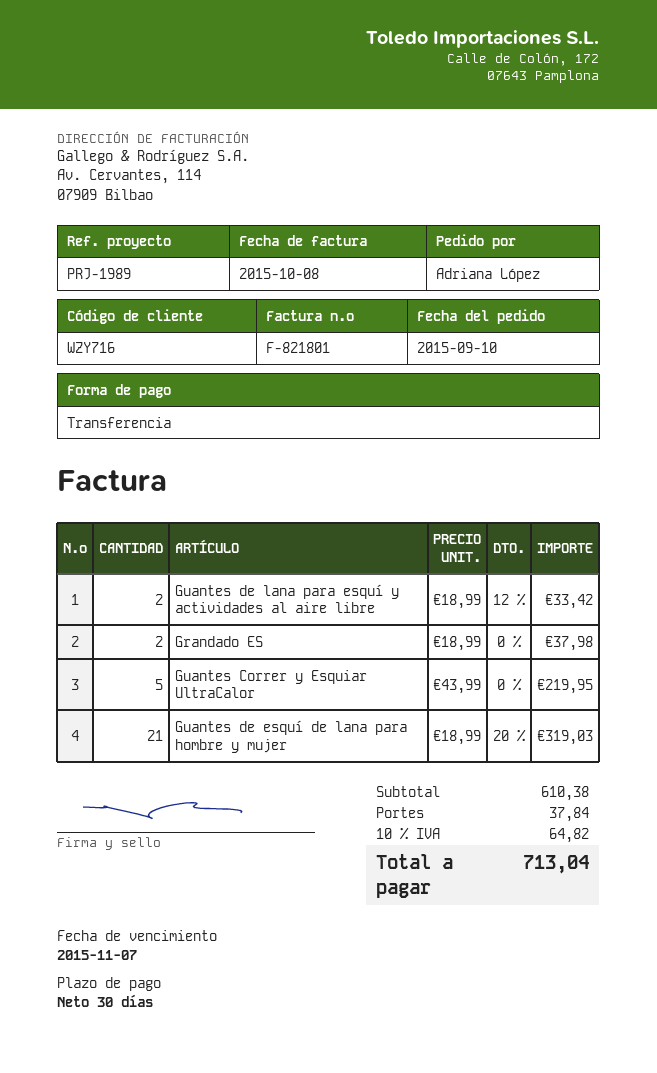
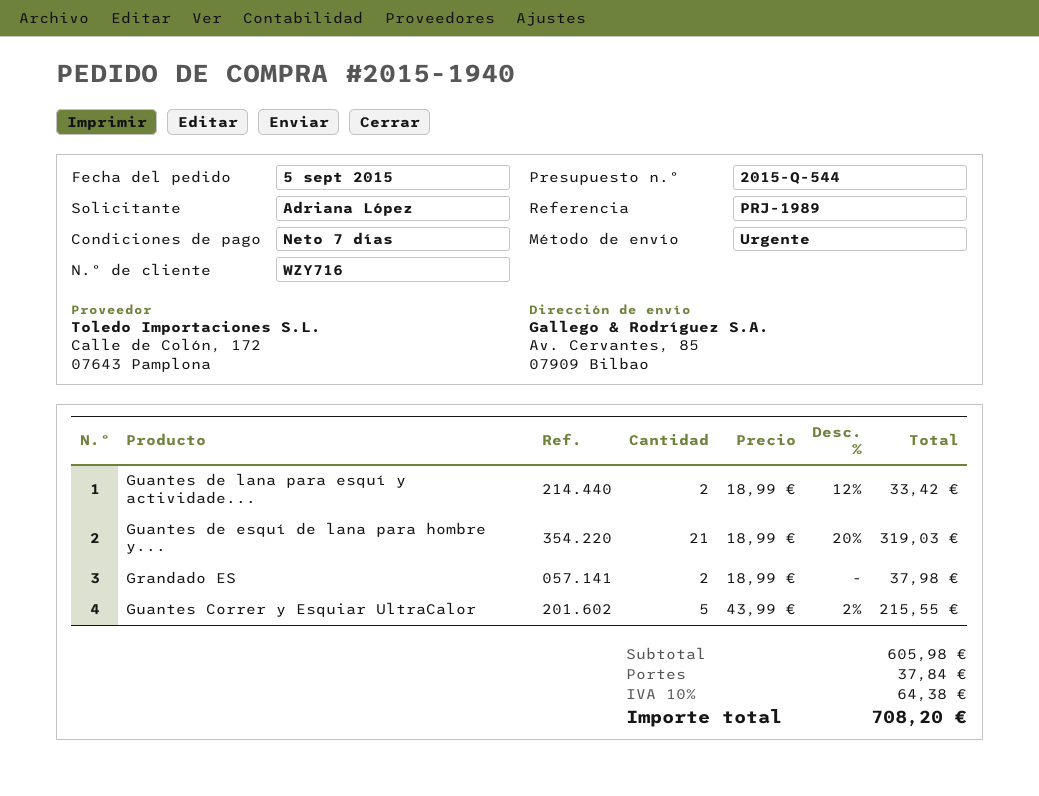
order date: 2015-09-10 -> 2015-09-05
payment terms: 30 days -> 7 days
Guantes Correr y Esquiar UltraCalor: 5 x 43.99 = 219.95 -> 5 x 43.99 - 2% = 215.55
subtotal: 610.38 -> 605.98
tax: 10% = 64.82 -> 10% = 64.38
total: 713.04 -> 708.20

